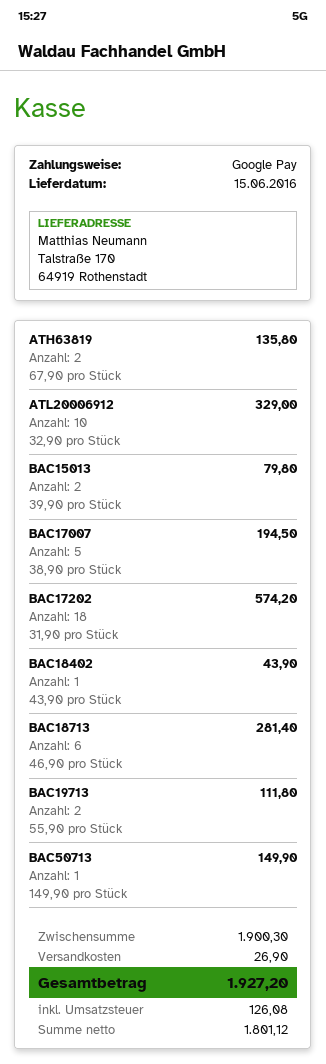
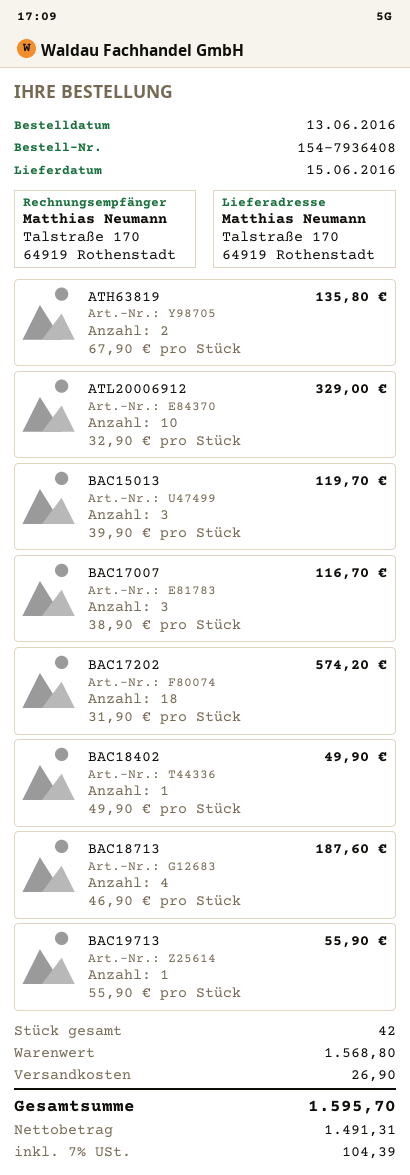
BAC15013: 2 x 39.90 = 79.80 -> 3 x 39.90 = 119.70
BAC17007: 5 x 38.90 = 194.50 -> 3 x 38.90 = 116.70
BAC18402: 1 x 43.90 = 43.90 -> 1 x 49.90 = 49.90
BAC18713: 6 x 46.90 = 281.40 -> 4 x 46.90 = 187.60
BAC19713: 2 x 55.90 = 111.80 -> 1 x 55.90 = 55.90
BAC50713: 1 x 149.90 = 149.90 -> none
subtotal: 1900.30 -> 1568.80
net: 1801.12 -> 1491.31
tax: 126.08 -> 104.39
total: 1927.20 -> 1595.70

